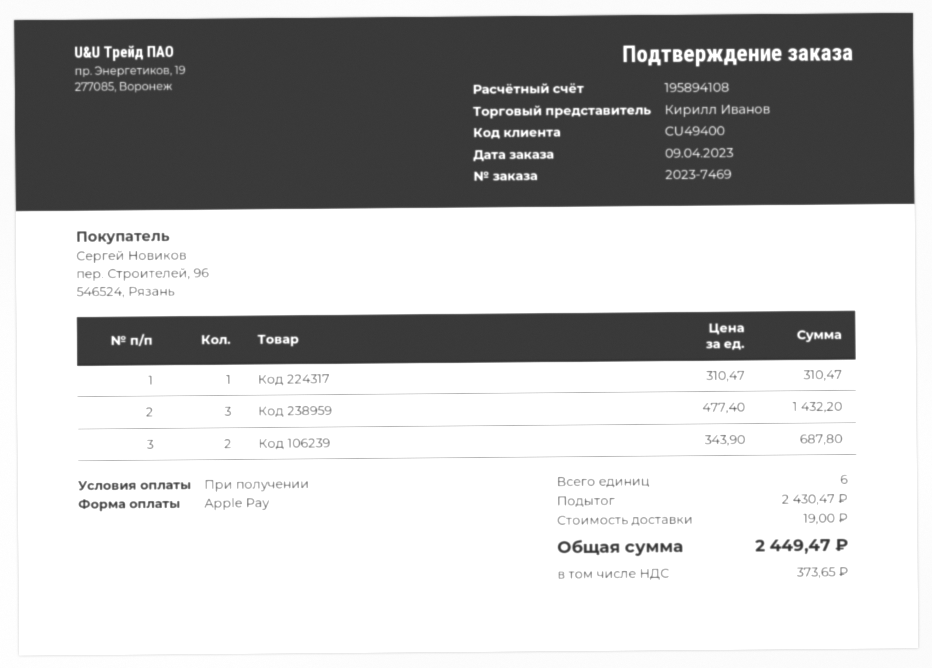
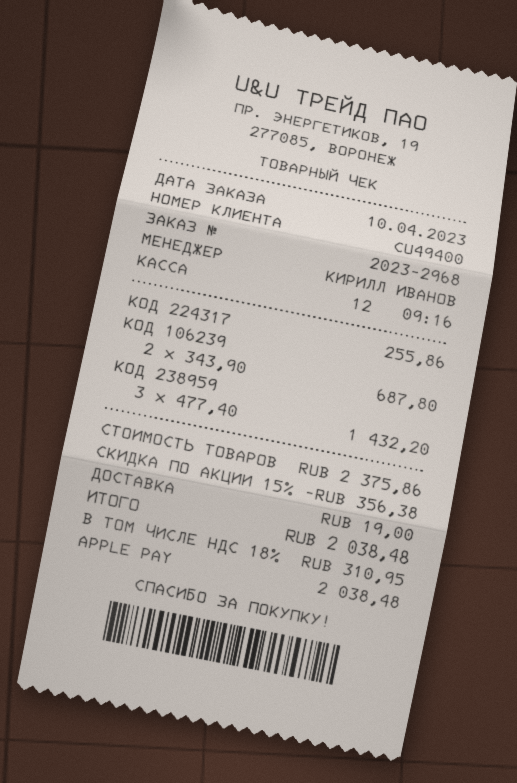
order number: 2023-7469 -> 2023-2968
order date: 2023-04-09 -> 2023-04-10
Код 224317: 1 x 310.47 = 310.47 -> 1 x 255.86 = 255.86
subtotal: 2430.47 -> 2375.86
discount: none -> 15% = 356.38
tax: 373.65 -> 310.95
total: 2449.47 -> 2038.48

